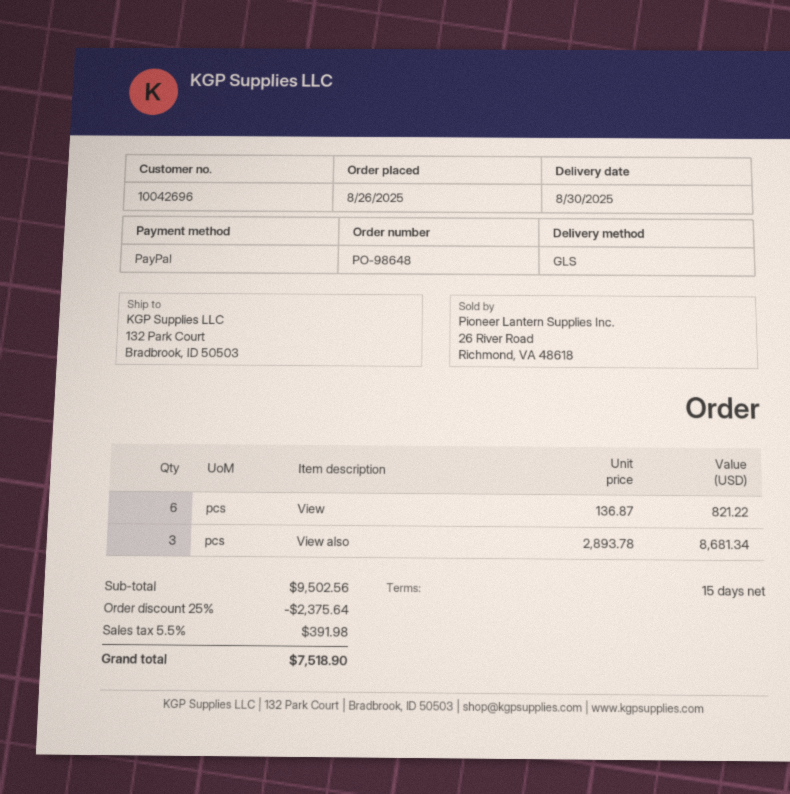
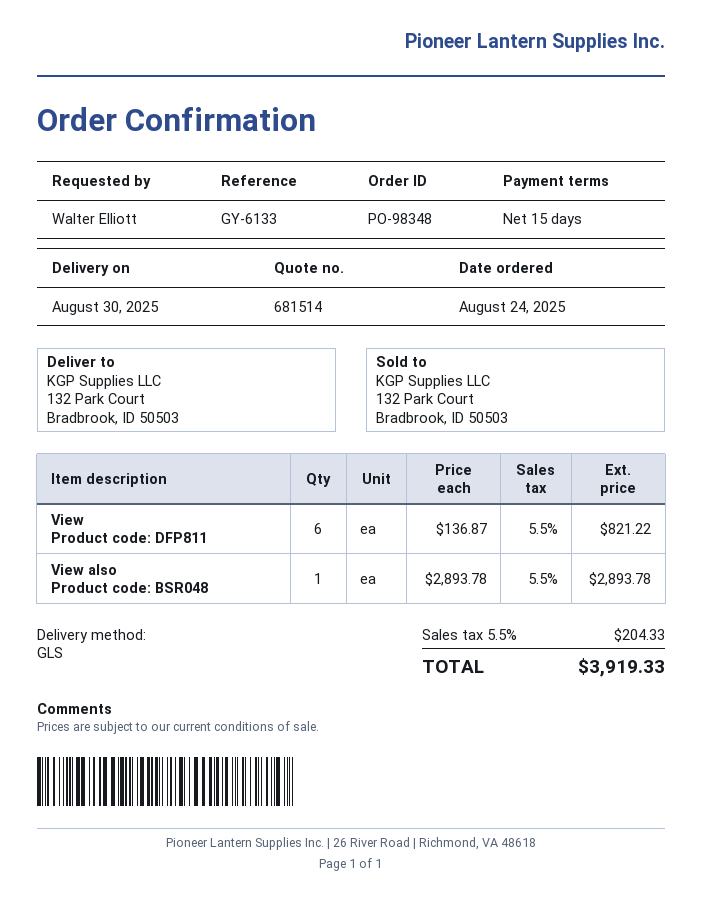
order number: PO-98648 -> PO-98348
order date: 2025-08-26 -> 2025-08-24
View also: 3 x 2893.78 = 8681.34 -> 1 x 2893.78 = 2893.78
discount: 25% = 2375.64 -> none
tax: 5.5% = 391.98 -> 5.5% = 204.33
total: 7518.90 -> 3919.33

